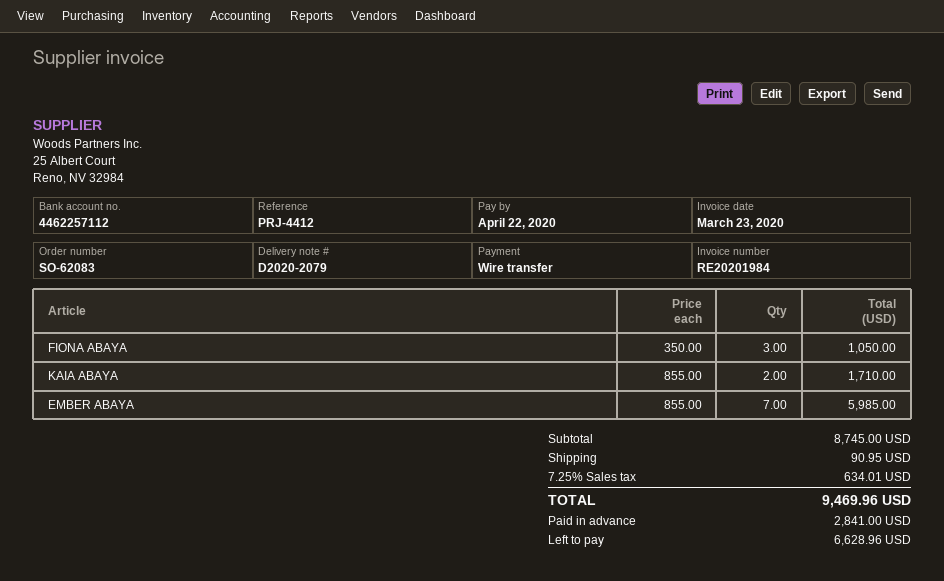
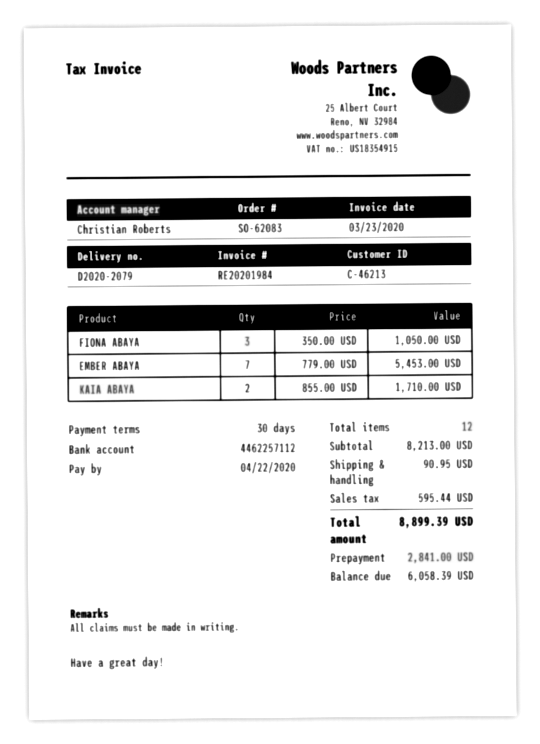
EMBER ABAYA: 7 x 855.00 = 5985.00 -> 7 x 779.00 = 5453.00
subtotal: 8745.00 -> 8213.00
tax: 634.01 -> 595.44
total: 9469.96 -> 8899.39
balance: 6628.96 -> 6058.39

